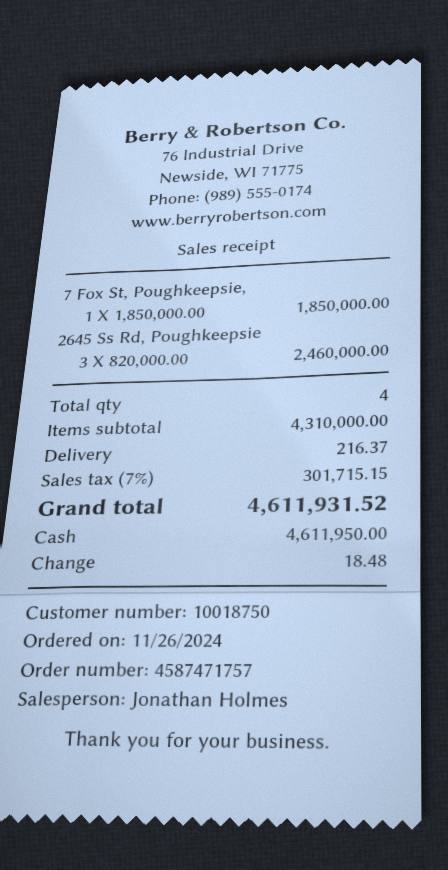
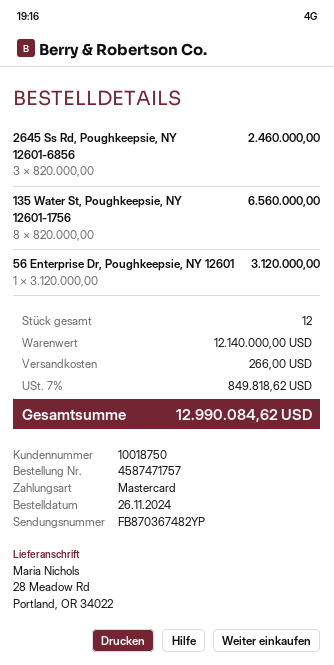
payment method: cash -> Mastercard
7 Fox St, Poughkeepsie,: 1 x 1850000.00 = 1850000.00 -> none
135 Water St, Poughkeepsie, NY 12601-1756: none -> 8 x 820000.00 = 6560000.00
56 Enterprise Dr, Poughkeepsie, NY 12601: none -> 1 x 3120000.00 = 3120000.00
total quantity: 4 -> 12
subtotal: 4310000.00 -> 12140000.00
shipping: 216.37 -> 266.00
tax: 7% = 301715.15 -> 7% = 849818.62
total: 4611931.52 -> 12990084.62

